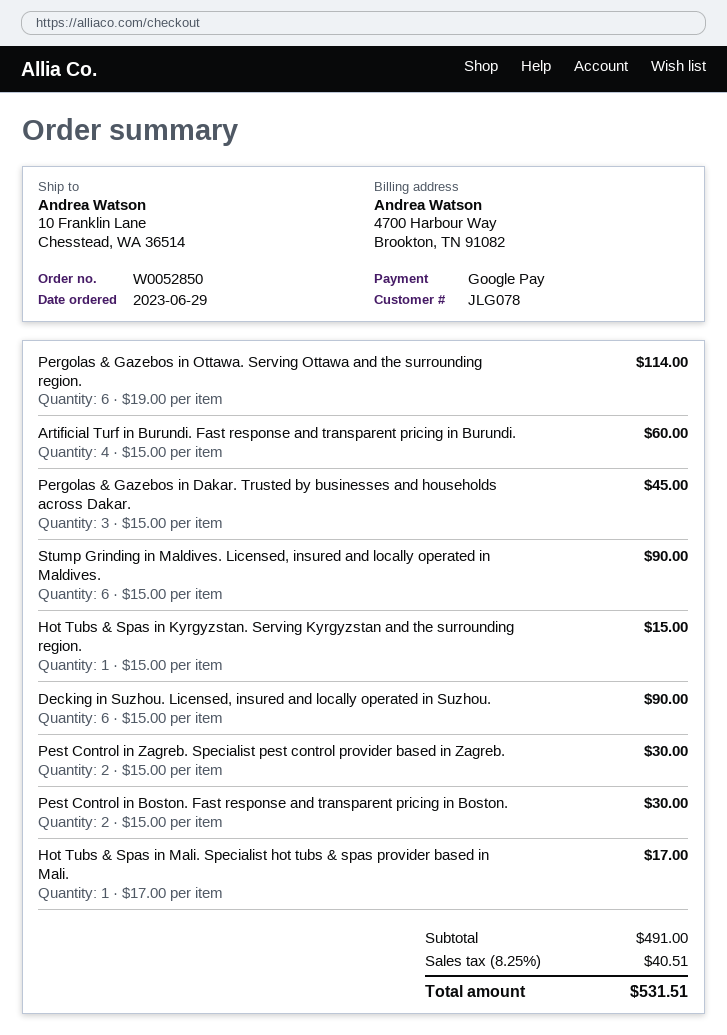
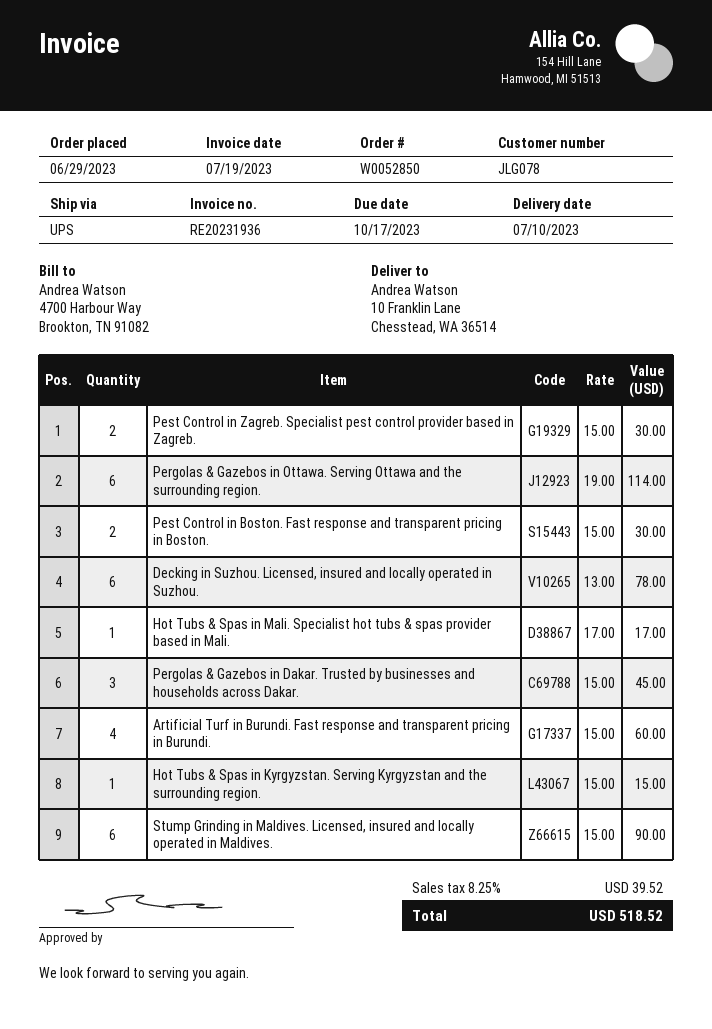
Decking in Suzhou. Licensed, insured and locally operated in Suzhou.: 6 x 15.00 = 90.00 -> 6 x 13.00 = 78.00
tax: 8.25% = 40.51 -> 8.25% = 39.52
total: 531.51 -> 518.52

